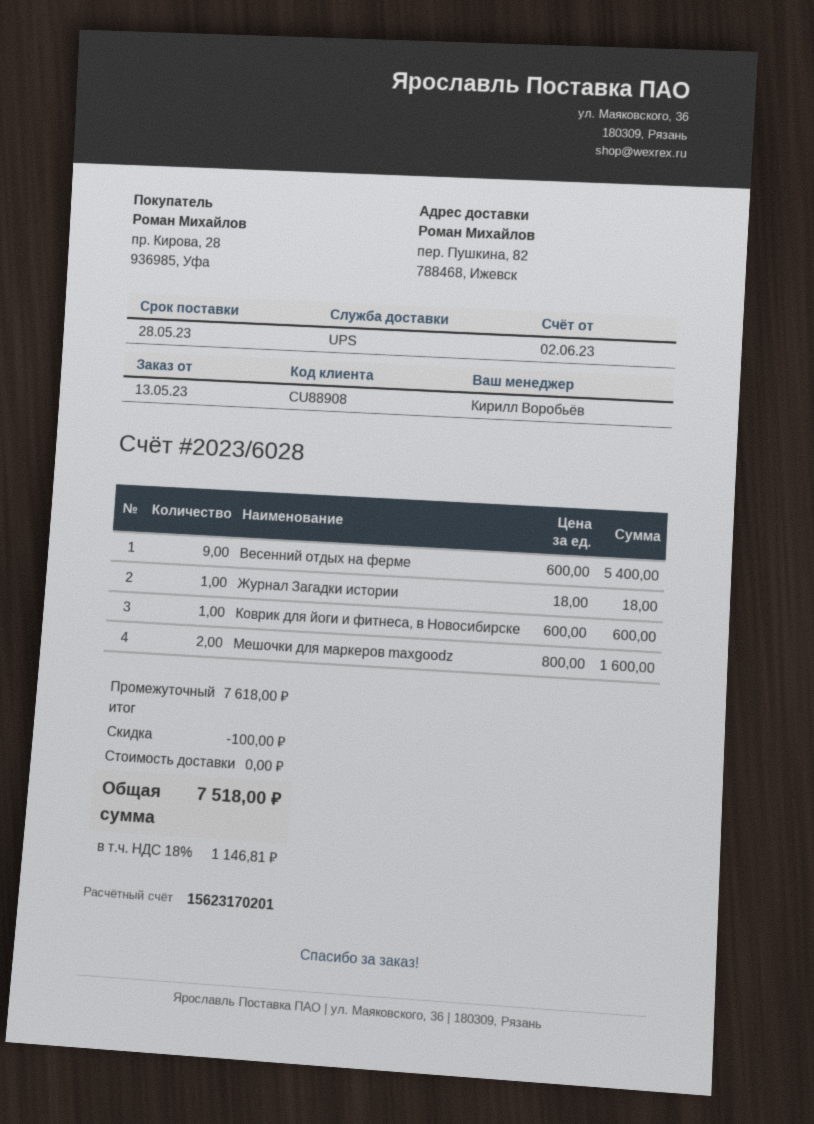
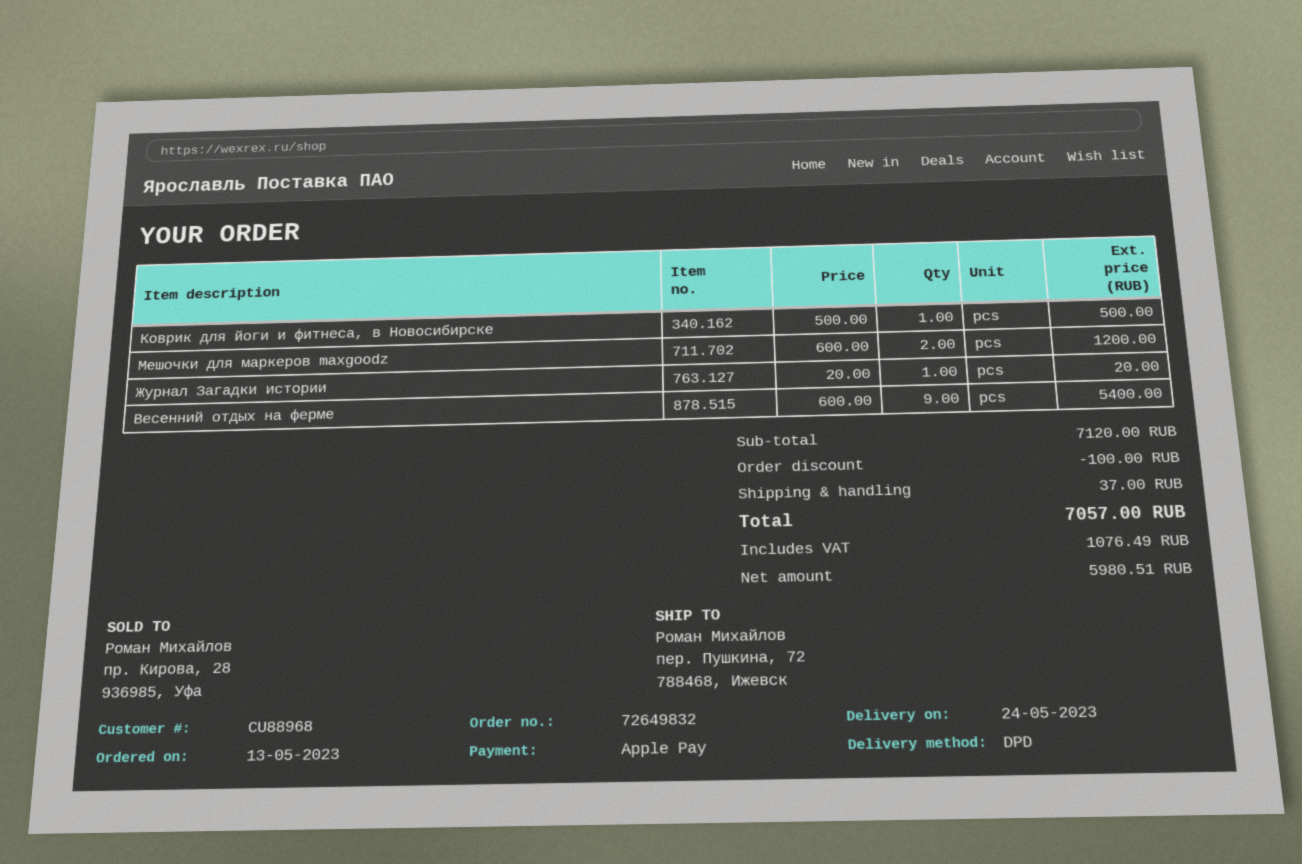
delivery date: 2023-05-28 -> 2023-05-24
customer number: CU88908 -> CU88968
shipping method: UPS -> DPD
ship to: пер. Пушкина, 82, 788468, Ижевск -> пер. Пушкина, 72, 788468, Ижевск
Журнал Загадки истории: 1 x 18.00 = 18.00 -> 1 x 20.00 = 20.00
Коврик для йоги и фитнеса, в Новосибирске: 1 x 600.00 = 600.00 -> 1 x 500.00 = 500.00
Мешочки для маркеров maxgoodz: 2 x 800.00 = 1600.00 -> 2 x 600.00 = 1200.00
subtotal: 7618.00 -> 7120.00
shipping: 0.00 -> 37.00
tax: 1146.81 -> 1076.49
total: 7518.00 -> 7057.00

